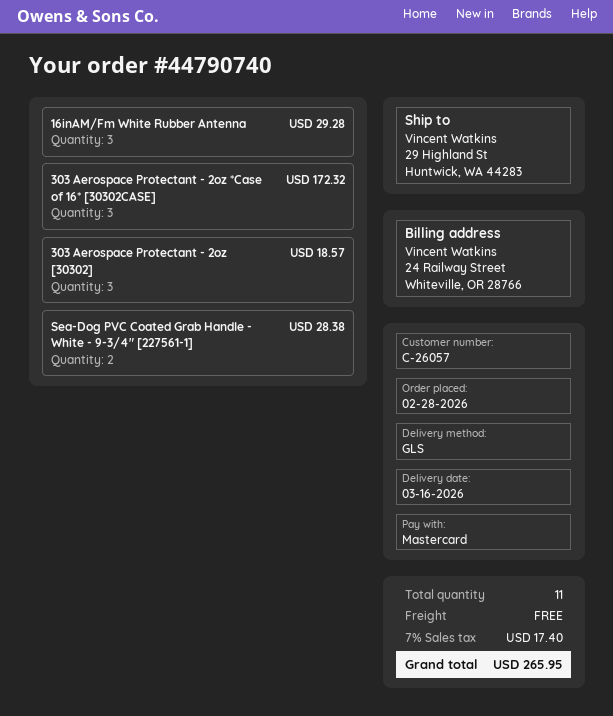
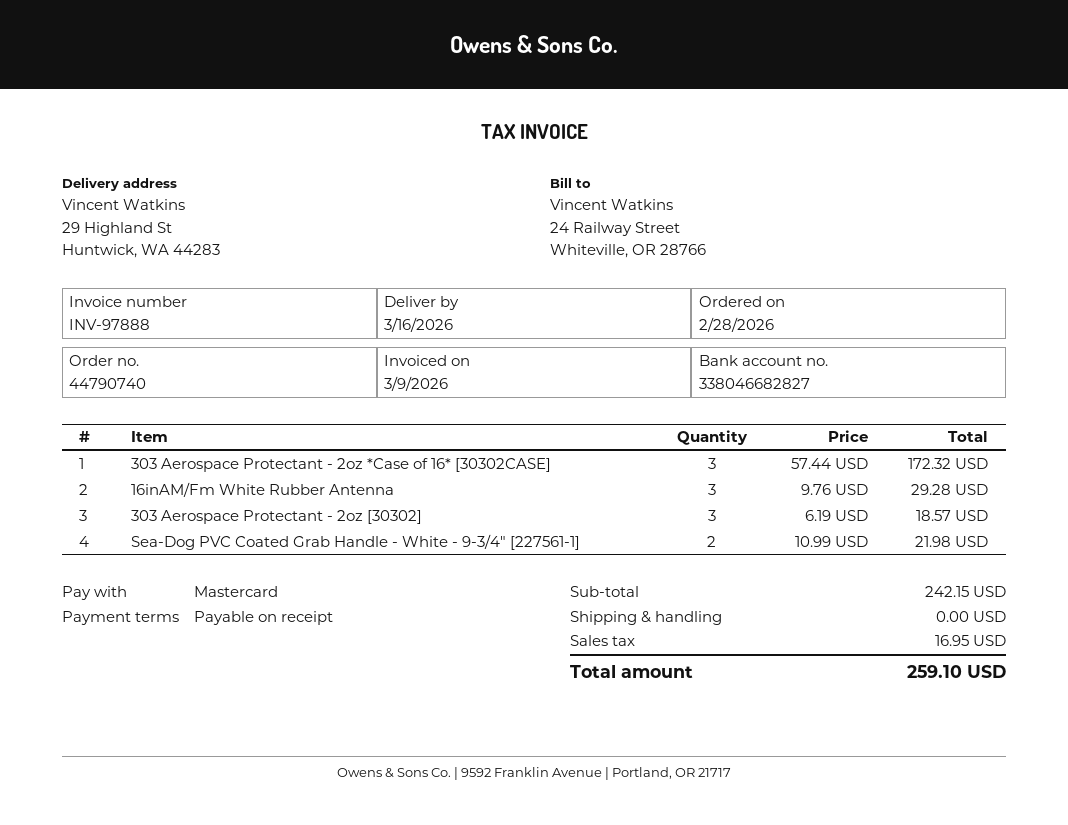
Sea-Dog PVC Coated Grab Handle - White - 9-3/4" [227561-1]: 2 for 28.38 -> 2 for 21.98
tax: 17.40 -> 16.95
total: 265.95 -> 259.10

